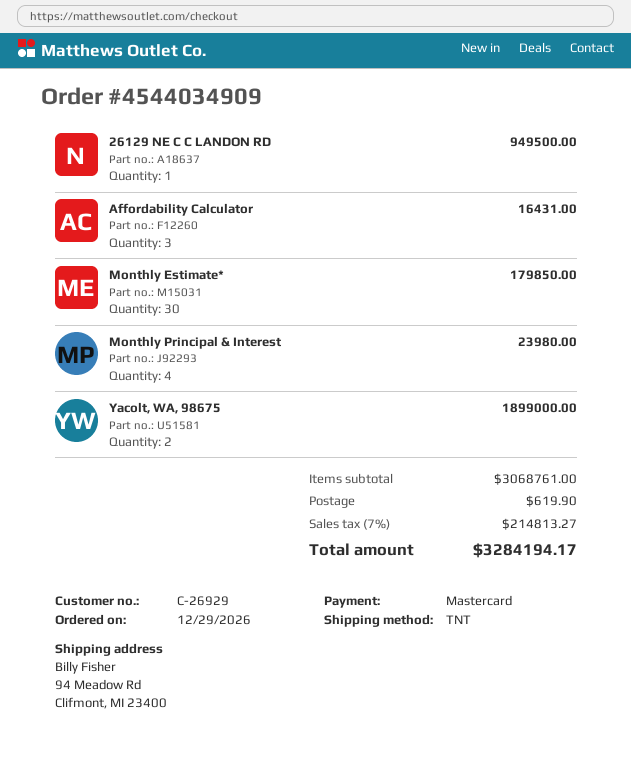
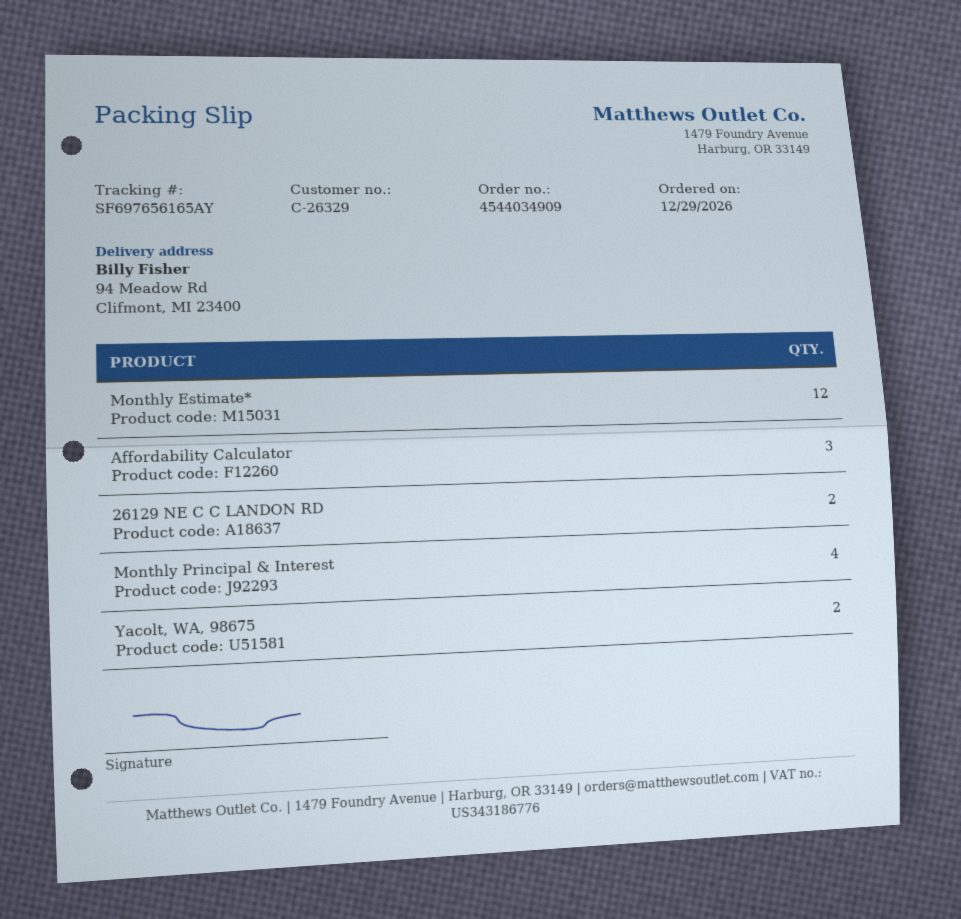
customer number: C-26929 -> C-26329
26129 NE C C LANDON RD: 1 -> 2
Monthly Estimate*: 30 -> 12

